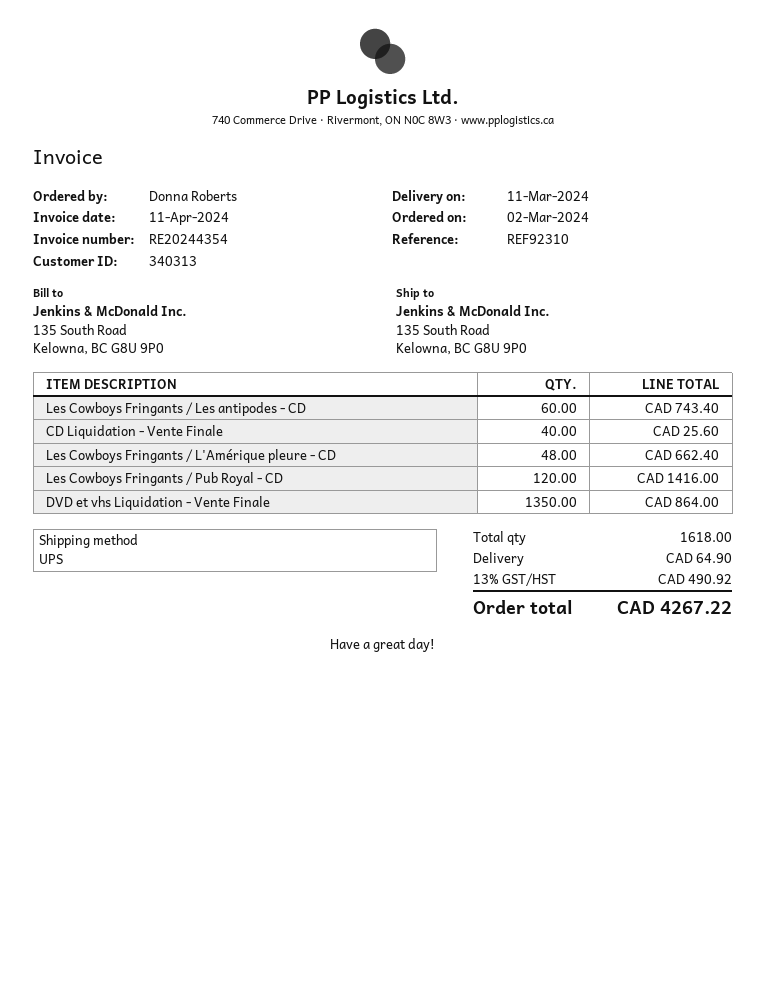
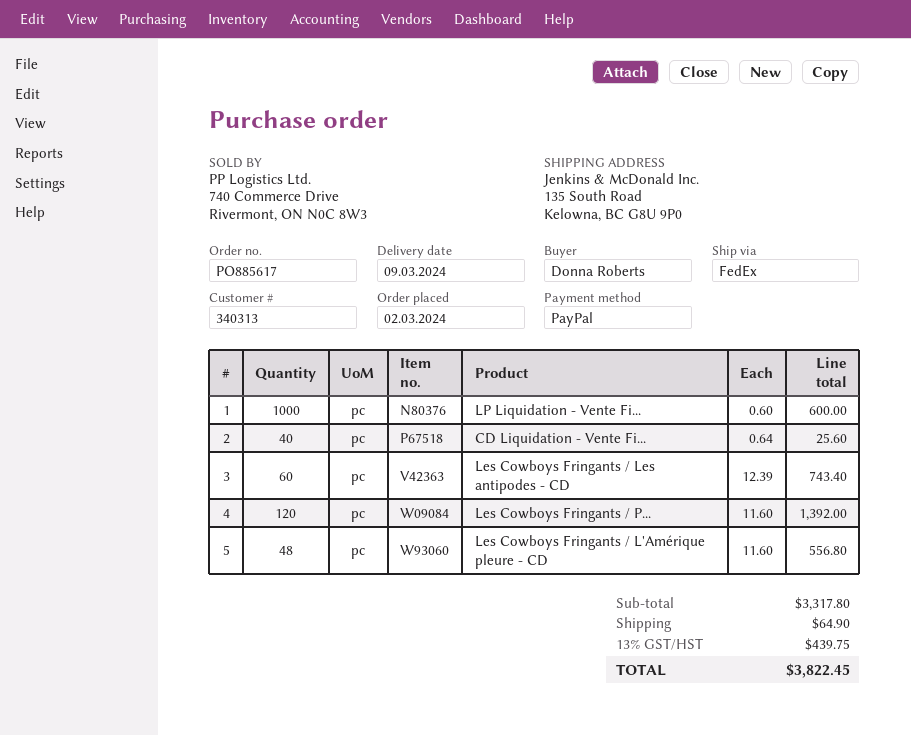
delivery date: 2024-03-11 -> 2024-03-09
shipping method: UPS -> FedEx
Les Cowboys Fringants / L'Amérique pleure - CD: 48 for 662.40 -> 48 for 556.80
Les Cowboys Fringants / Pub Royal - CD: 120 for 1416.00 -> 120 for 1392.00
DVD et vhs Liquidation - Vente Finale: 1350 for 864.00 -> none
LP Liquidation - Vente Fi...: none -> 1000 for 600.00
tax: 13% = 490.92 -> 13% = 439.75
total: 4267.22 -> 3822.45

